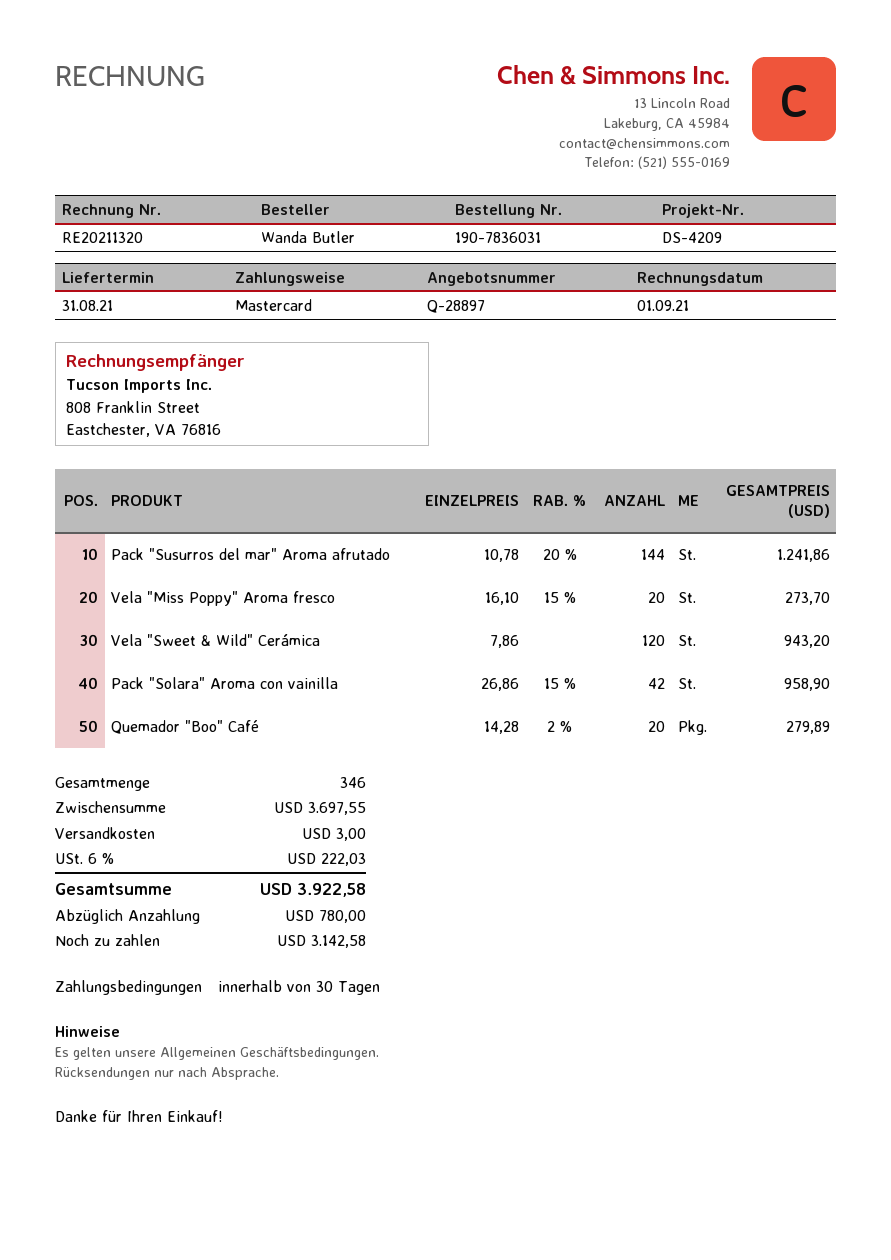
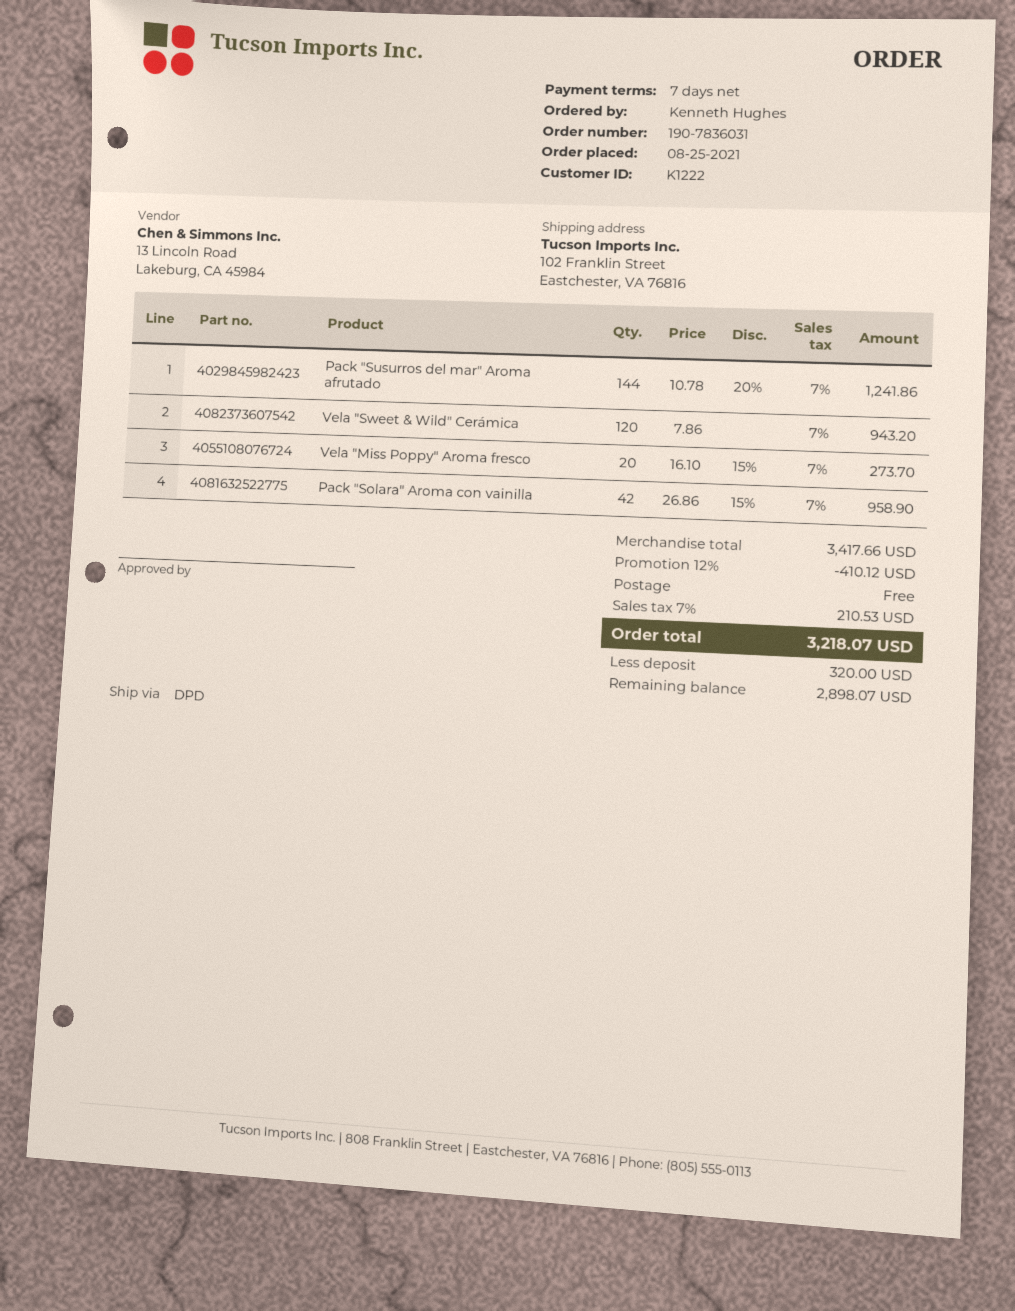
payment terms: 30 days -> 7 days
ordered by: Wanda Butler -> Kenneth Hughes
Quemador "Boo" Café: 20 x 14.28 - 2% = 279.89 -> none
subtotal: 3697.55 -> 3417.66
discount: none -> 12% = 410.12
shipping: 3.00 -> 0.00
tax: 6% = 222.03 -> 7% = 210.53
total: 3922.58 -> 3218.07
deposit: 780.00 -> 320.00
balance: 3142.58 -> 2898.07

